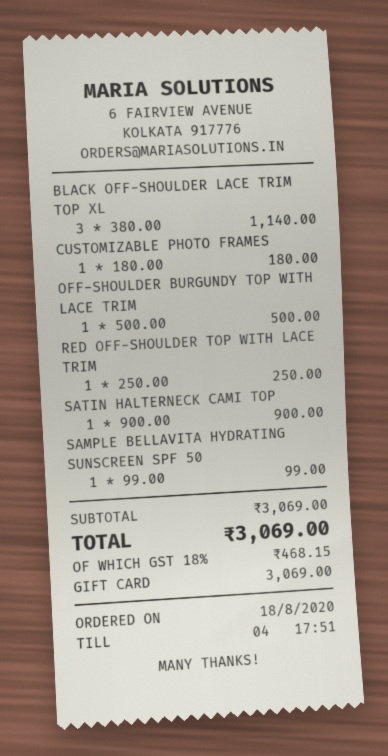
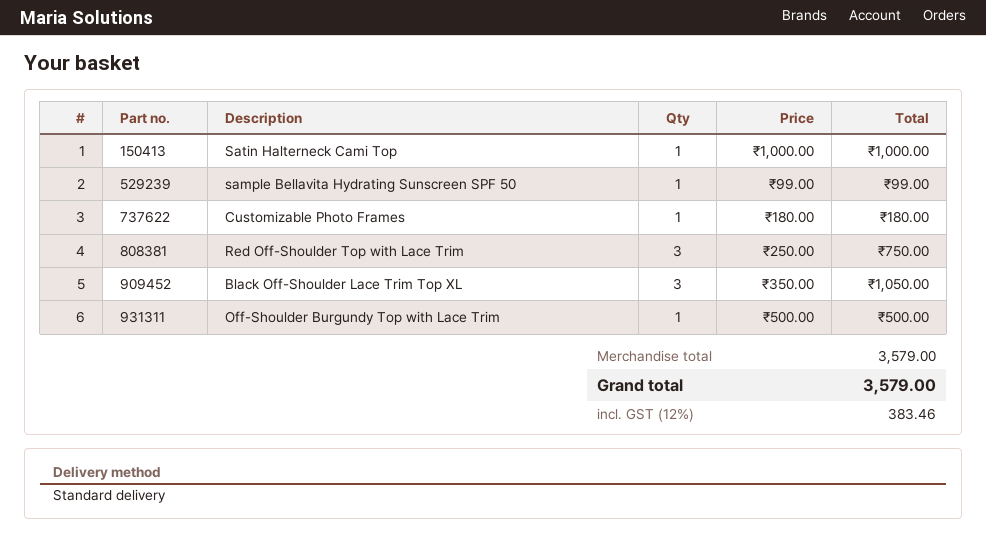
BLACK OFF-SHOULDER LACE TRIM TOP XL: 3 x 380.00 = 1140.00 -> 3 x 350.00 = 1050.00
RED OFF-SHOULDER TOP WITH LACE TRIM: 1 x 250.00 = 250.00 -> 3 x 250.00 = 750.00
SATIN HALTERNECK CAMI TOP: 1 x 900.00 = 900.00 -> 1 x 1000.00 = 1000.00
subtotal: 3069.00 -> 3579.00
tax: 18% = 468.15 -> 12% = 383.46
total: 3069.00 -> 3579.00

